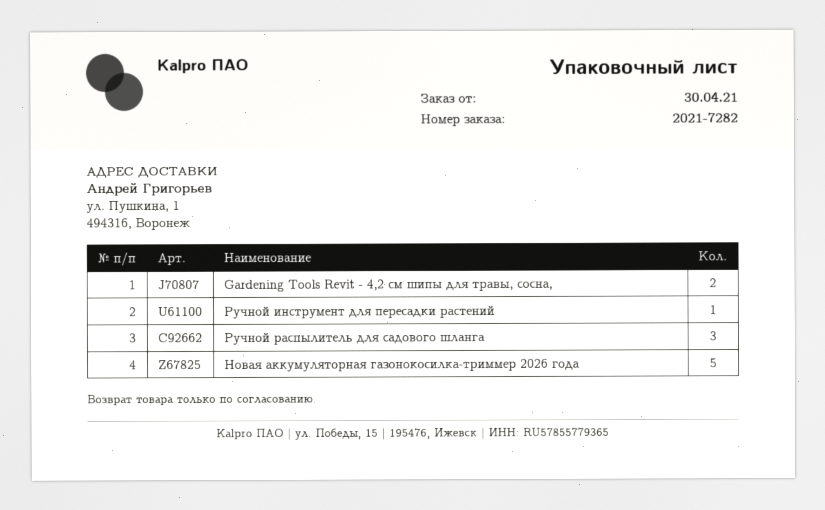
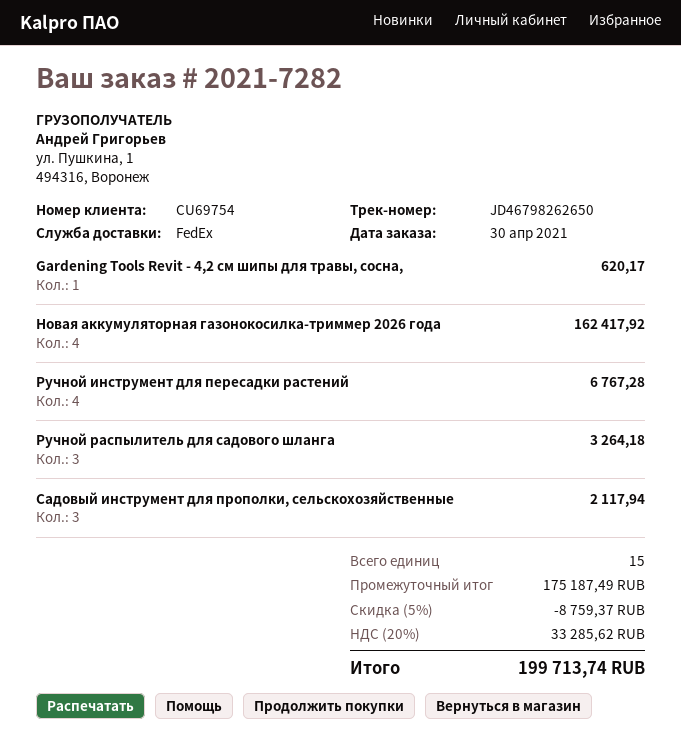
Gardening Tools Revit - 4,2 см шипы для травы, сосна,: 2 -> 1
Ручной инструмент для пересадки растений: 1 -> 4
Новая аккумуляторная газонокосилка-триммер 2026 года: 5 -> 4
Садовый инструмент для прополки, сельскохозяйственные: none -> 3

